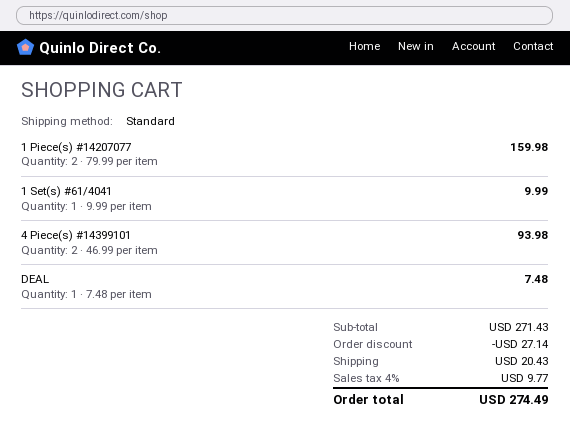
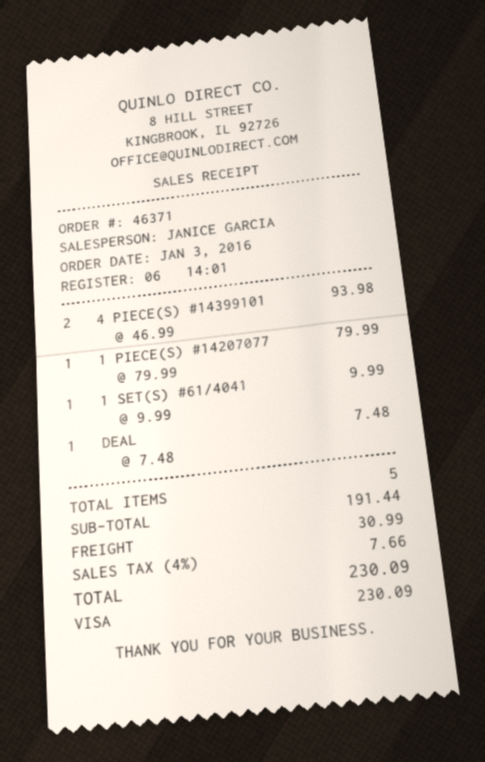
1 Piece(s) #14207077: 2 x 79.99 = 159.98 -> 1 x 79.99 = 79.99
subtotal: 271.43 -> 191.44
discount: 27.14 -> none
shipping: 20.43 -> 30.99
tax: 4% = 9.77 -> 4% = 7.66
total: 274.49 -> 230.09

